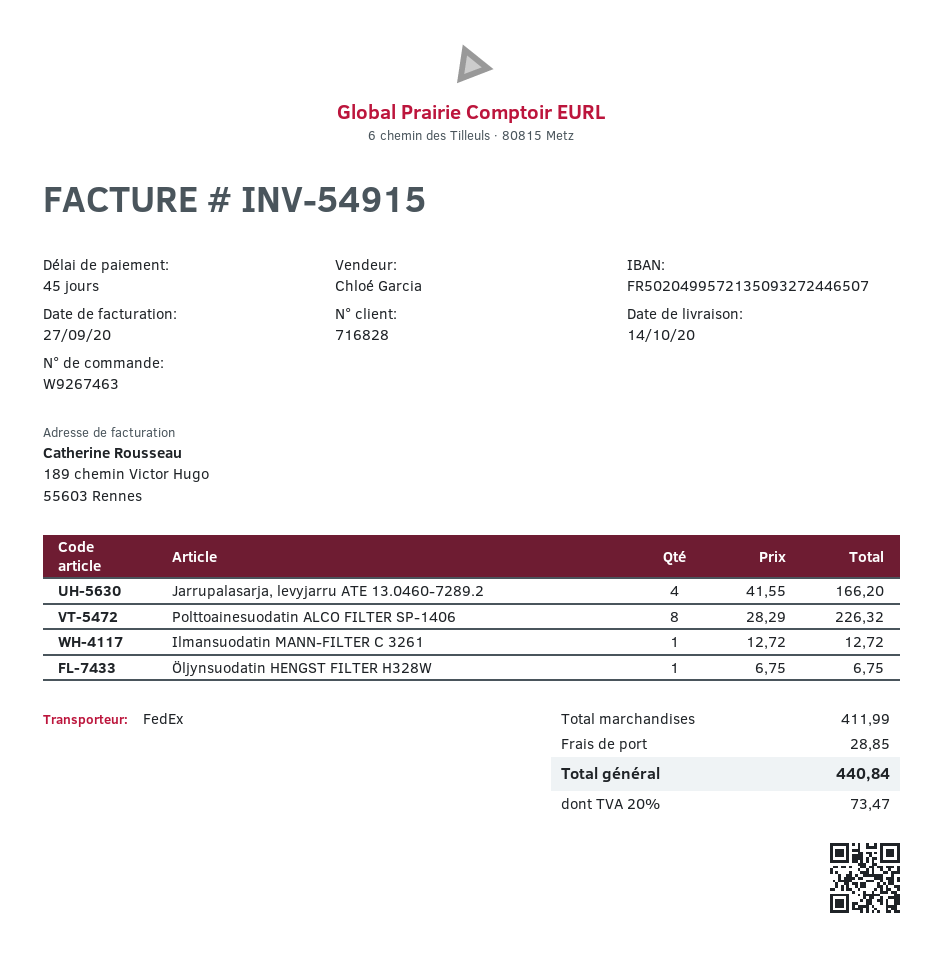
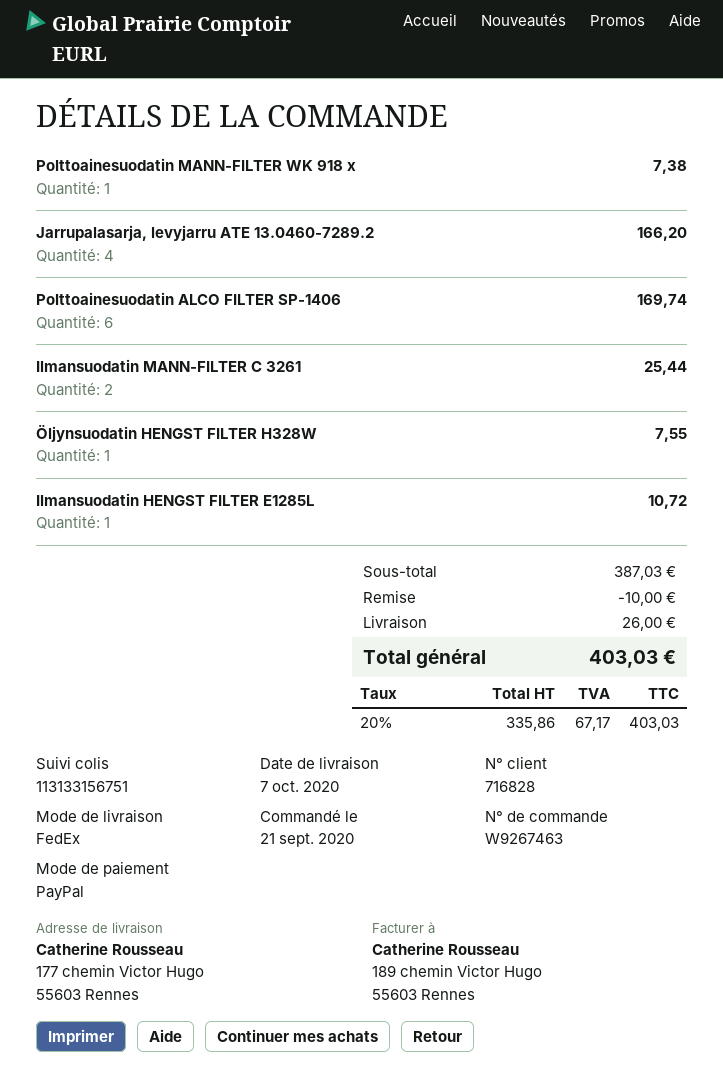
delivery date: 2020-10-14 -> 2020-10-07
Polttoainesuodatin ALCO FILTER SP-1406: 8 for 226.32 -> 6 for 169.74
Ilmansuodatin MANN-FILTER C 3261: 1 for 12.72 -> 2 for 25.44
Öljynsuodatin HENGST FILTER H328W: 1 for 6.75 -> 1 for 7.55
Polttoainesuodatin MANN-FILTER WK 918 x: none -> 1 for 7.38
Ilmansuodatin HENGST FILTER E1285L: none -> 1 for 10.72
subtotal: 411.99 -> 387.03
discount: none -> 10.00
shipping: 28.85 -> 26.00
tax: 20% = 73.47 -> 20% = 67.17
total: 440.84 -> 403.03

